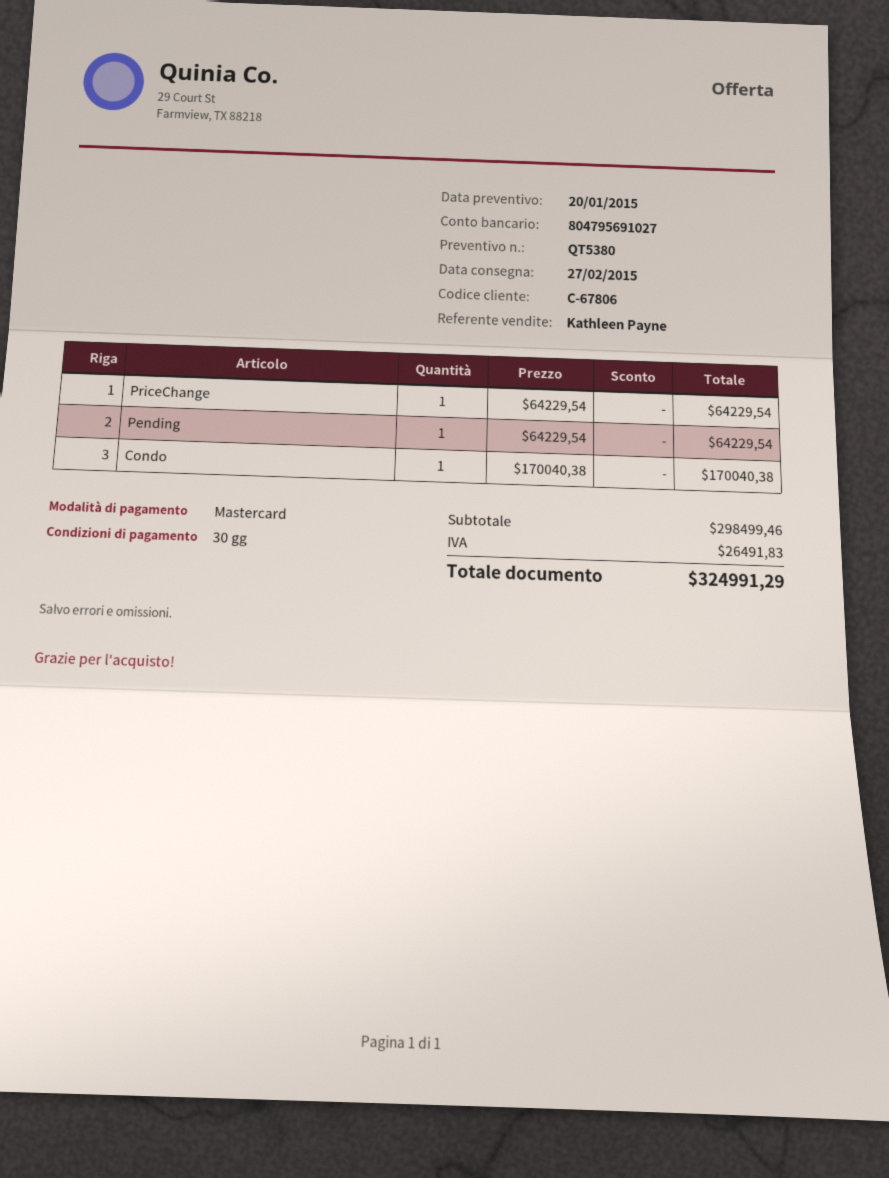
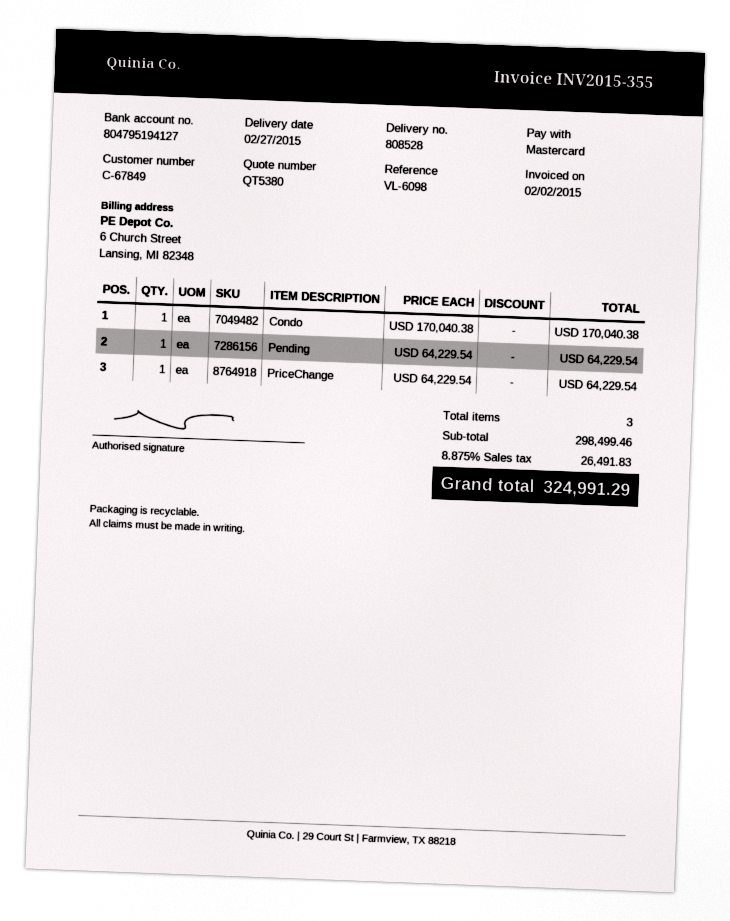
customer number: C-67806 -> C-67849
bank account: 804795691027 -> 804795194127

